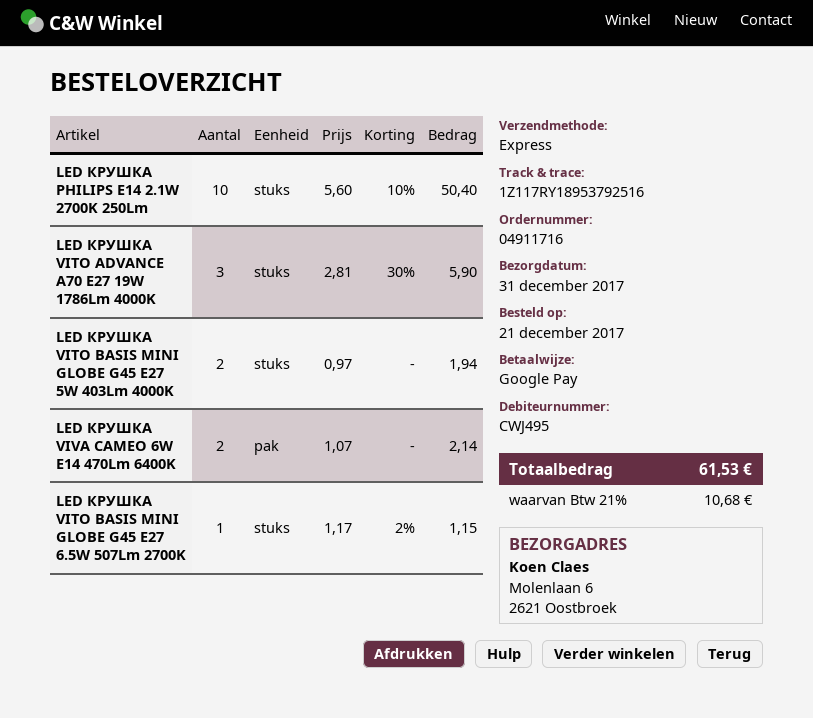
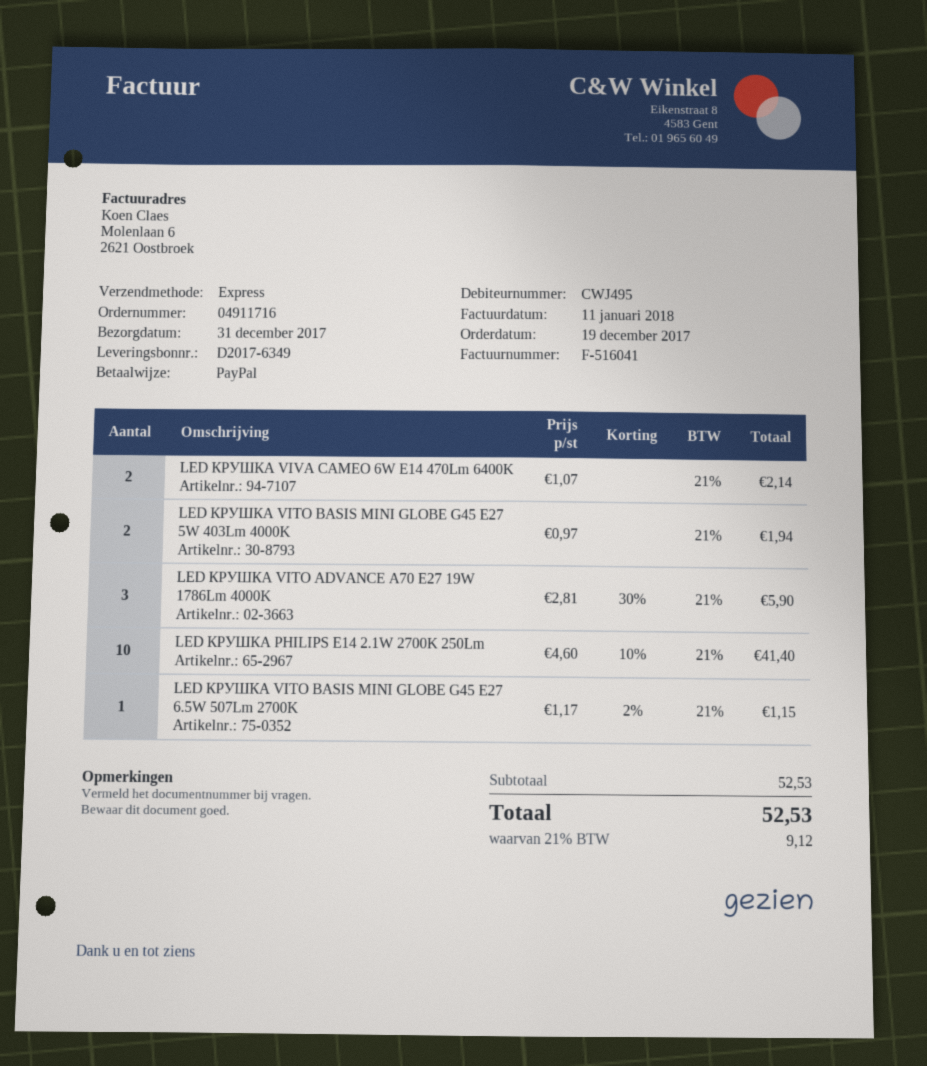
order date: 2017-12-21 -> 2017-12-19
payment method: Google Pay -> PayPal
LED КРУШКА PHILIPS Е14 2.1W 2700K 250Lm: 10 x 5.60 - 10% = 50.40 -> 10 x 4.60 - 10% = 41.40
tax: 21% = 10.68 -> 21% = 9.12
total: 61.53 -> 52.53

